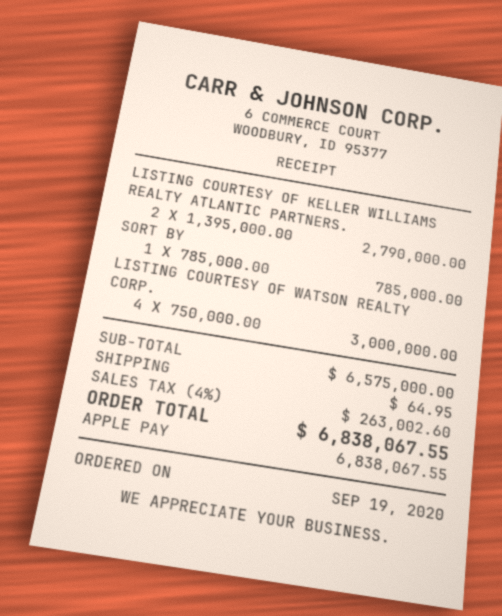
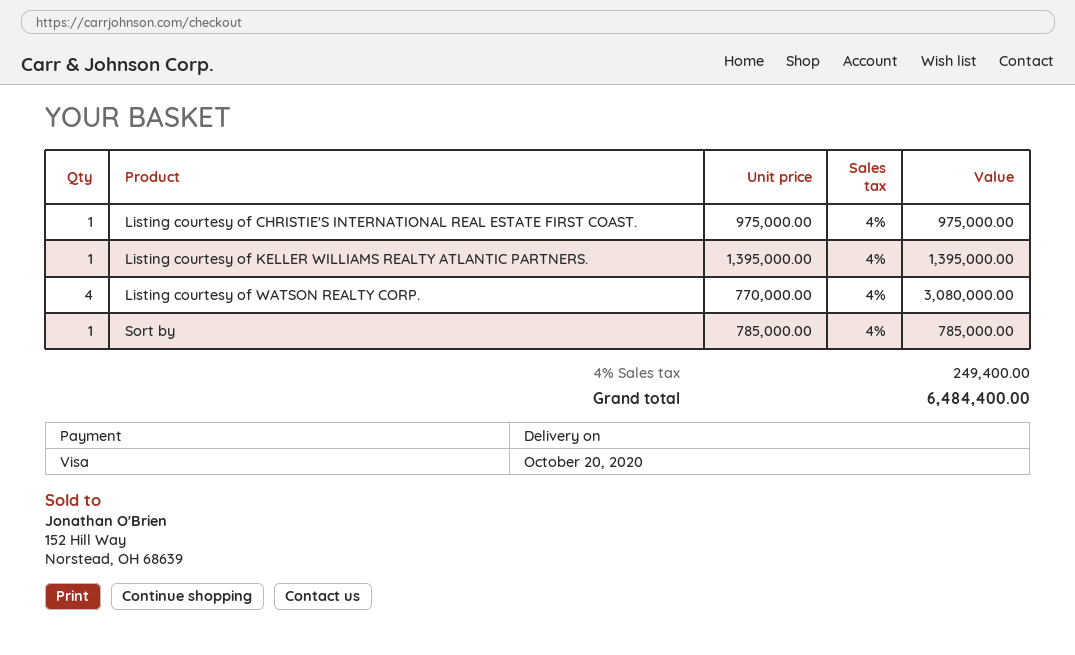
payment method: Apple Pay -> Visa
LISTING COURTESY OF KELLER WILLIAMS REALTY ATLANTIC PARTNERS.: 2 x 1395000.00 = 2790000.00 -> 1 x 1395000.00 = 1395000.00
LISTING COURTESY OF WATSON REALTY CORP.: 4 x 750000.00 = 3000000.00 -> 4 x 770000.00 = 3080000.00
Listing courtesy of CHRISTIE'S INTERNATIONAL REAL ESTATE FIRST COAST.: none -> 1 x 975000.00 = 975000.00
shipping: 64.95 -> none
tax: 4% = 263002.60 -> 4% = 249400.00
total: 6838067.55 -> 6484400.00

